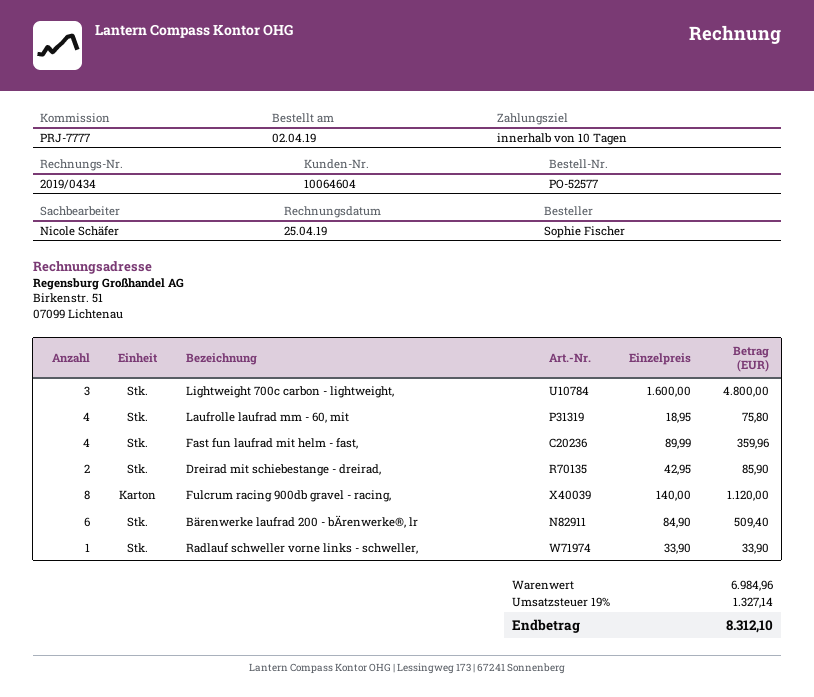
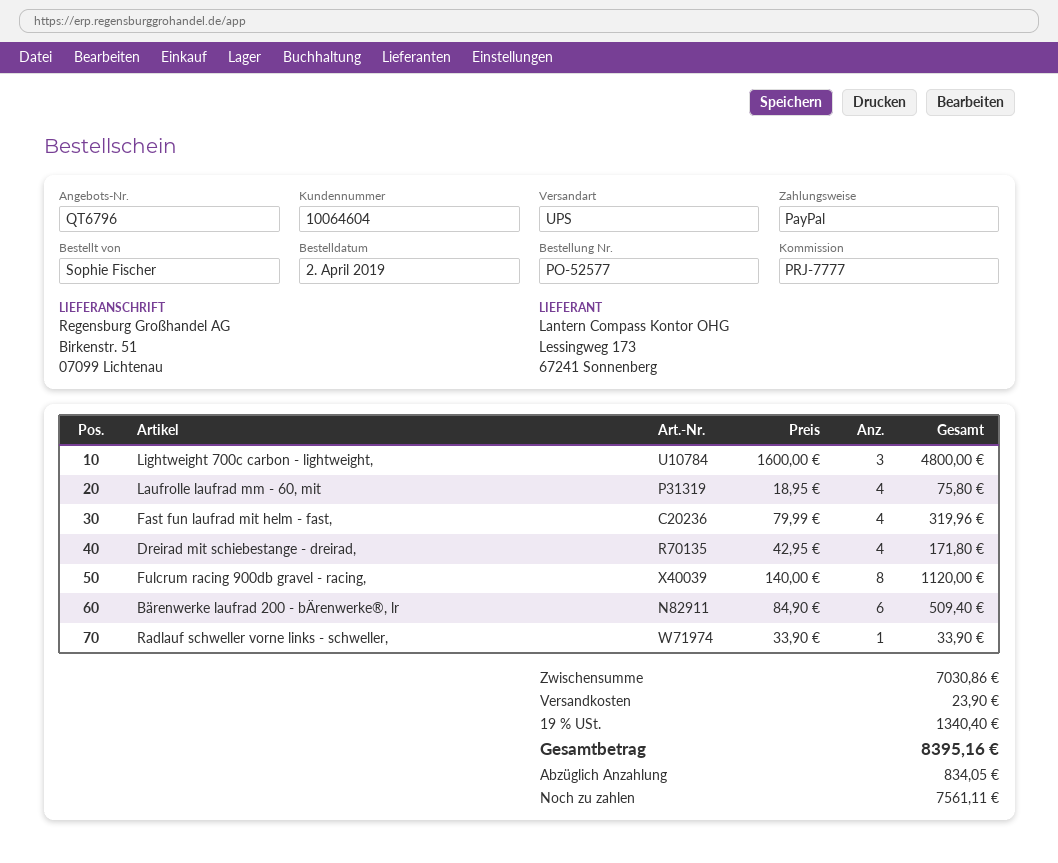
Fast fun laufrad mit helm - fast,: 4 x 89.99 = 359.96 -> 4 x 79.99 = 319.96
Dreirad mit schiebestange - dreirad,: 2 x 42.95 = 85.90 -> 4 x 42.95 = 171.80
subtotal: 6984.96 -> 7030.86
shipping: none -> 23.90
tax: 19% = 1327.14 -> 19% = 1340.40
total: 8312.10 -> 8395.16

